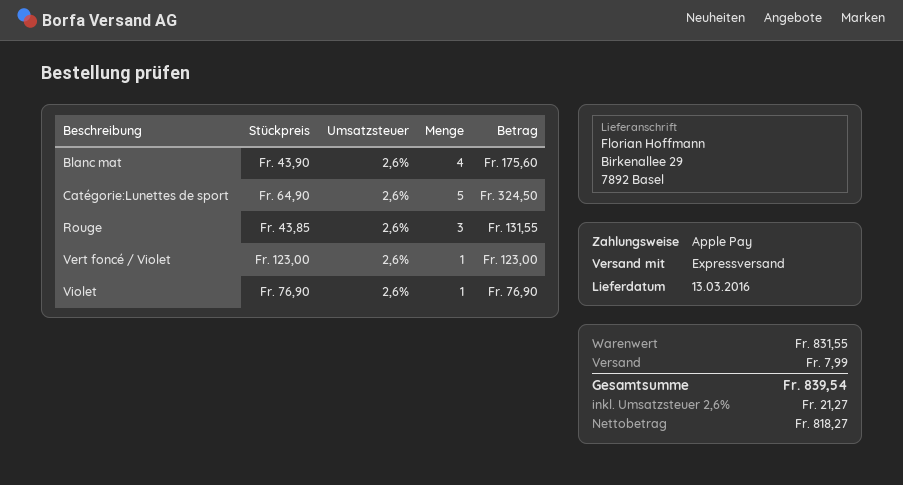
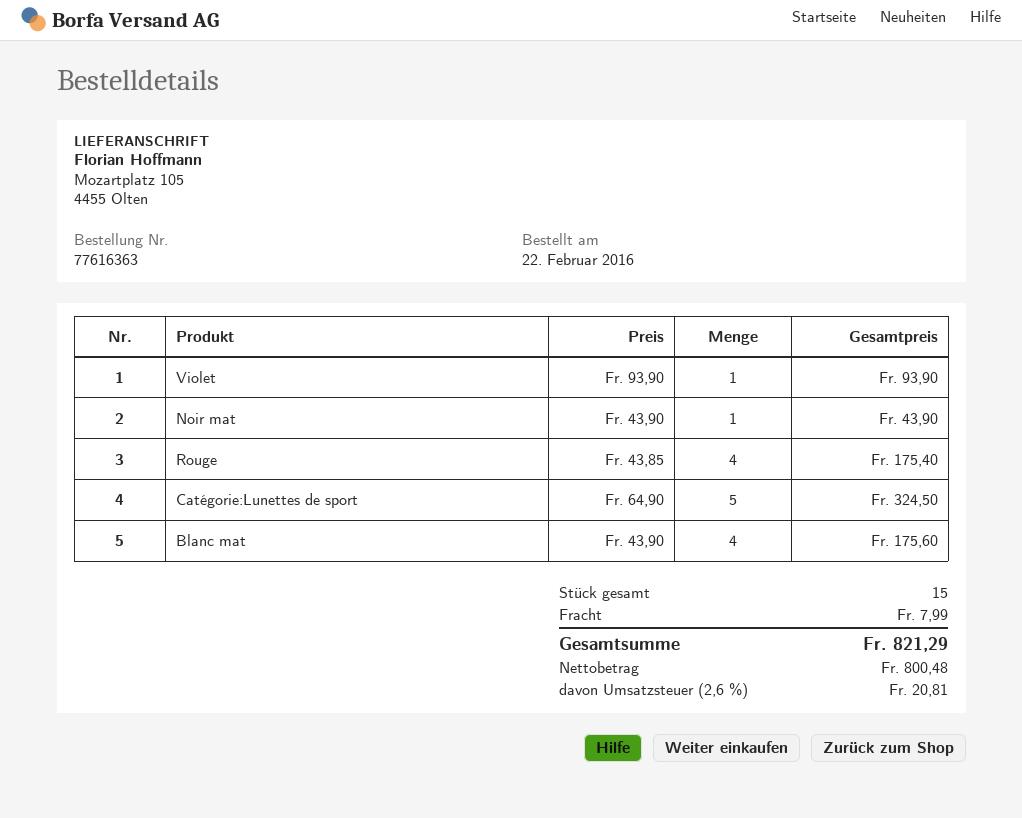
ship to: Birkenallee 29, 7892 Basel -> Mozartplatz 105, 4455 Olten
Rouge: 3 x 43.85 = 131.55 -> 4 x 43.85 = 175.40
Vert foncé / Violet: 1 x 123.00 = 123.00 -> none
Violet: 1 x 76.90 = 76.90 -> 1 x 93.90 = 93.90
Noir mat: none -> 1 x 43.90 = 43.90
net: 818.27 -> 800.48
tax: 2.6% = 21.27 -> 2.6% = 20.81
total: 839.54 -> 821.29

